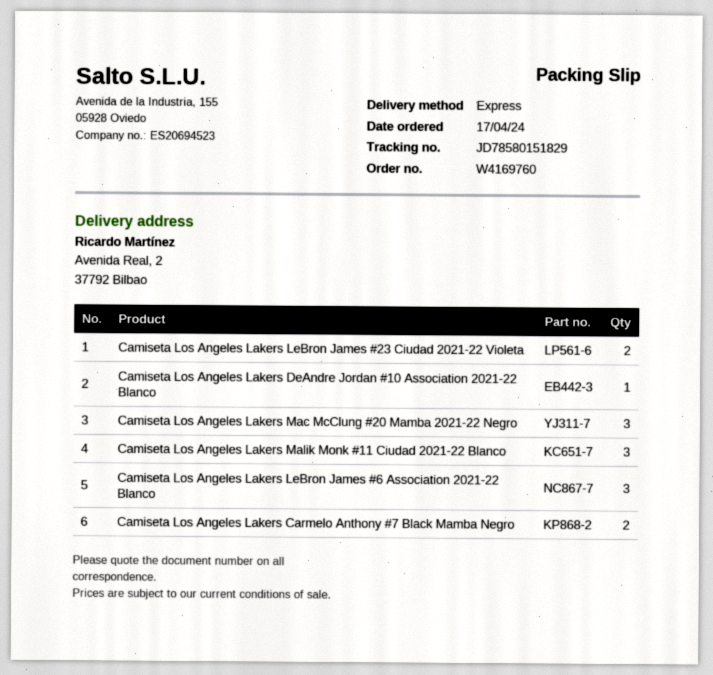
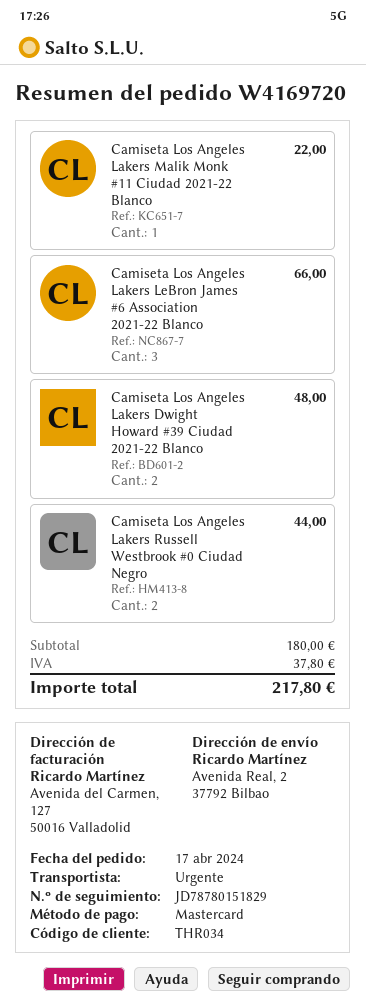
order number: W4169760 -> W4169720
tracking number: JD78580151829 -> JD78780151829
Camiseta Los Angeles Lakers LeBron James #23 Ciudad 2021-22 Violeta: 2 -> none
Camiseta Los Angeles Lakers DeAndre Jordan #10 Association 2021-22 Blanco: 1 -> none
Camiseta Los Angeles Lakers Mac McClung #20 Mamba 2021-22 Negro: 3 -> none
Camiseta Los Angeles Lakers Malik Monk #11 Ciudad 2021-22 Blanco: 3 -> 1
Camiseta Los Angeles Lakers Carmelo Anthony #7 Black Mamba Negro: 2 -> none
Camiseta Los Angeles Lakers Dwight Howard #39 Ciudad 2021-22 Blanco: none -> 2
Camiseta Los Angeles Lakers Russell Westbrook #0 Ciudad Negro: none -> 2

